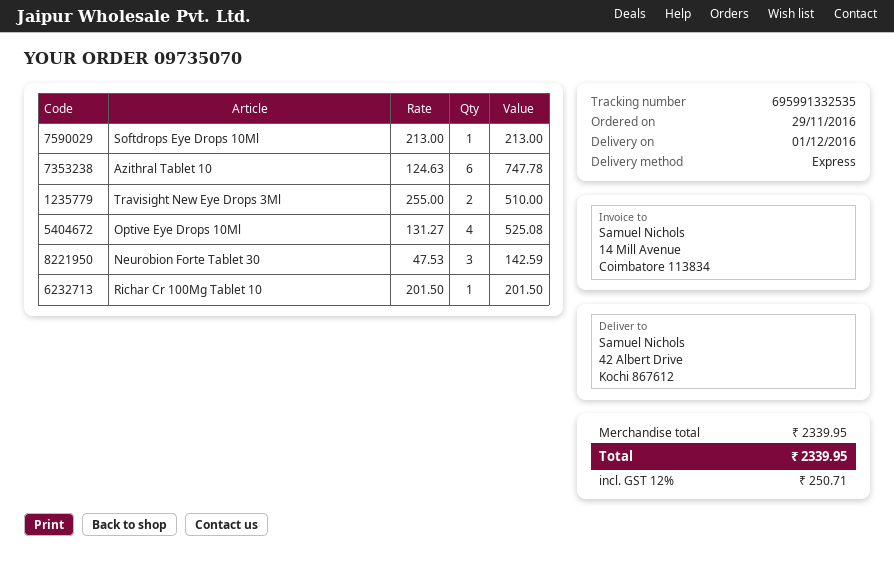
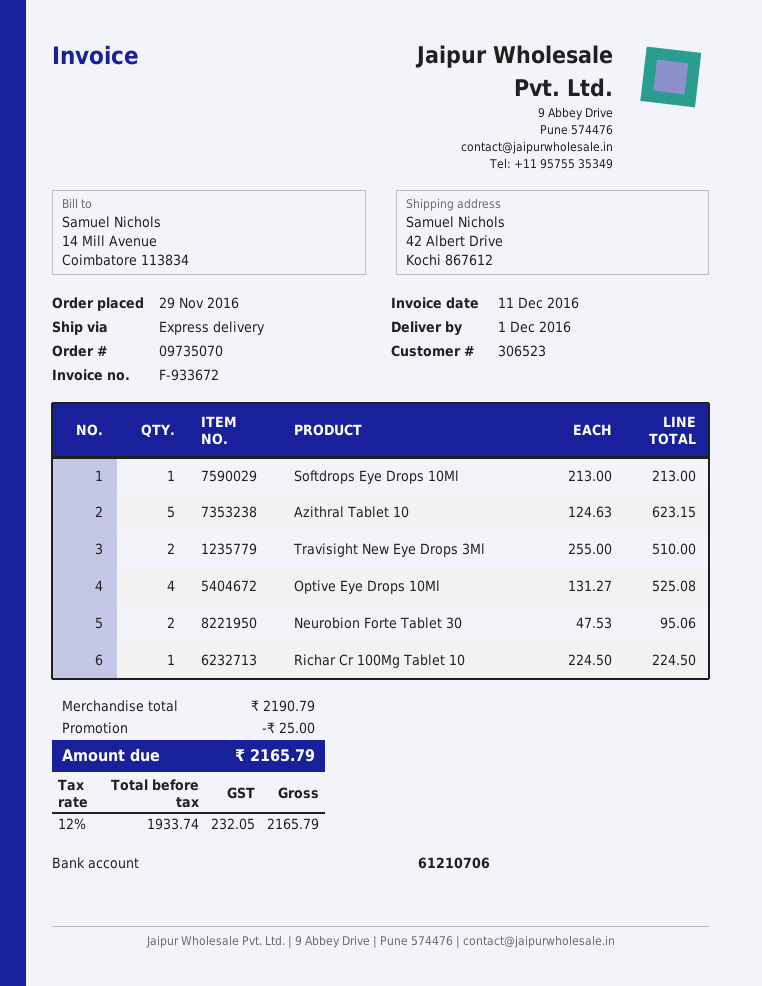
Azithral Tablet 10: 6 x 124.63 = 747.78 -> 5 x 124.63 = 623.15
Neurobion Forte Tablet 30: 3 x 47.53 = 142.59 -> 2 x 47.53 = 95.06
Richar Cr 100Mg Tablet 10: 1 x 201.50 = 201.50 -> 1 x 224.50 = 224.50
subtotal: 2339.95 -> 2190.79
discount: none -> 25.00
tax: 12% = 250.71 -> 12% = 232.05
total: 2339.95 -> 2165.79

